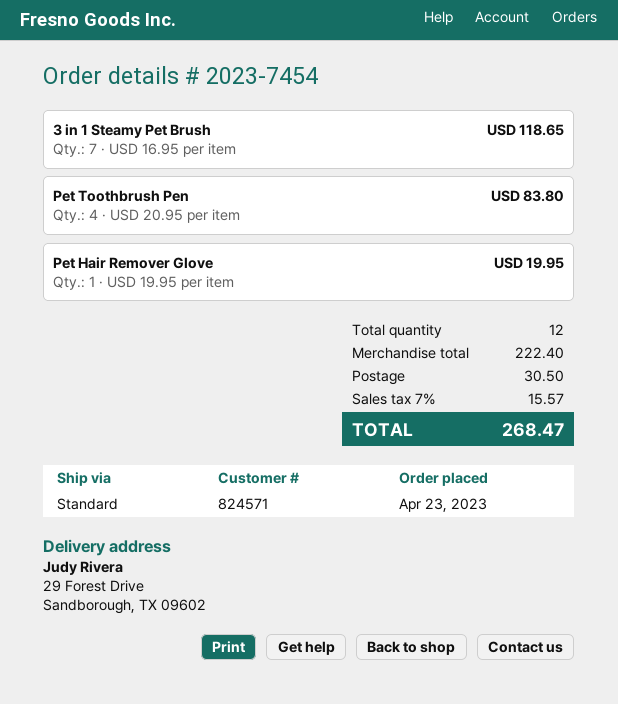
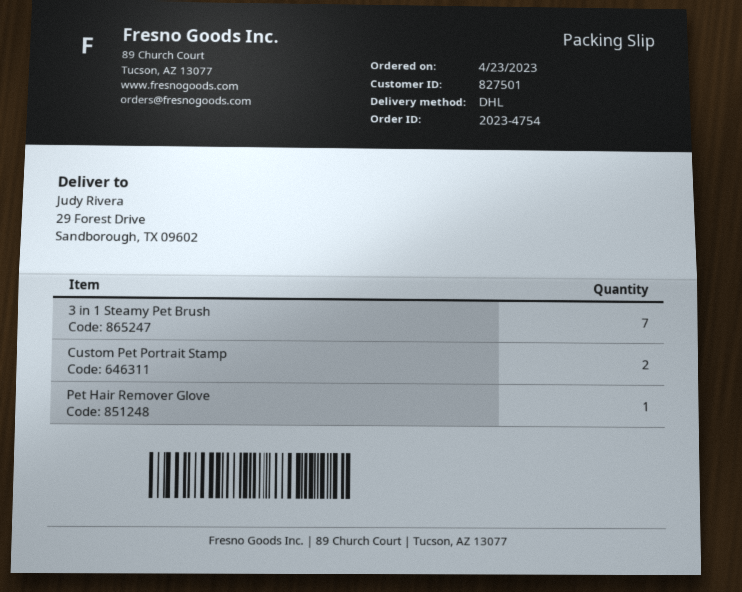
order number: 2023-7454 -> 2023-4754
customer number: 824571 -> 827501
shipping method: standard -> DHL
Pet Toothbrush Pen: 4 -> none
Custom Pet Portrait Stamp: none -> 2

